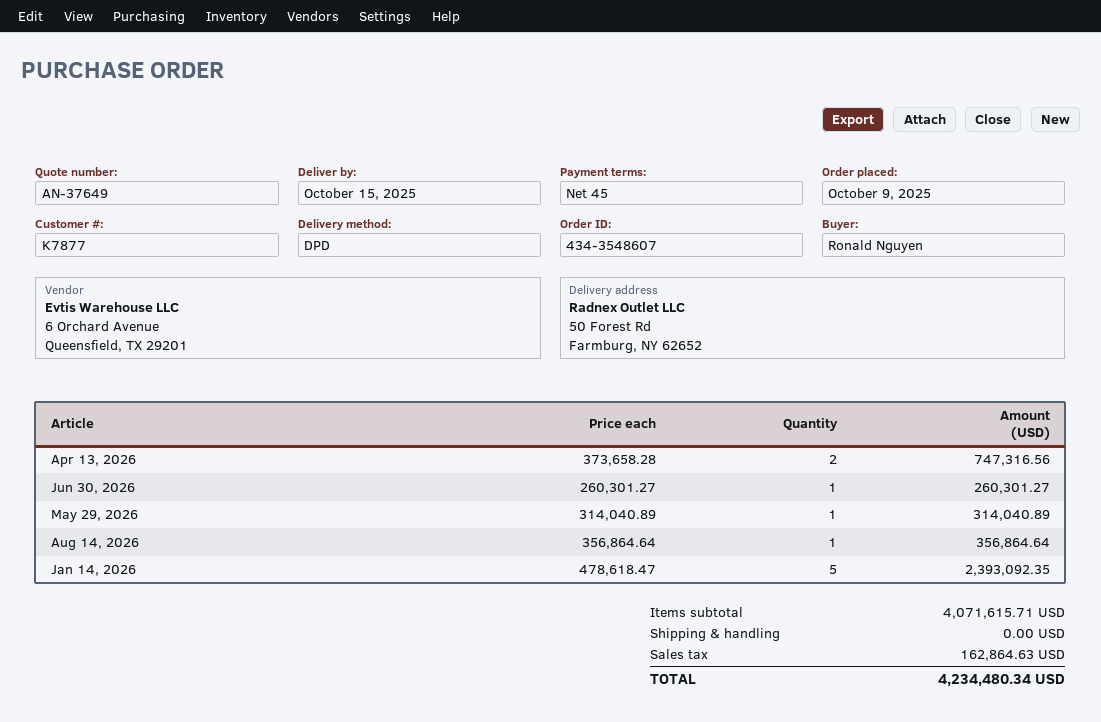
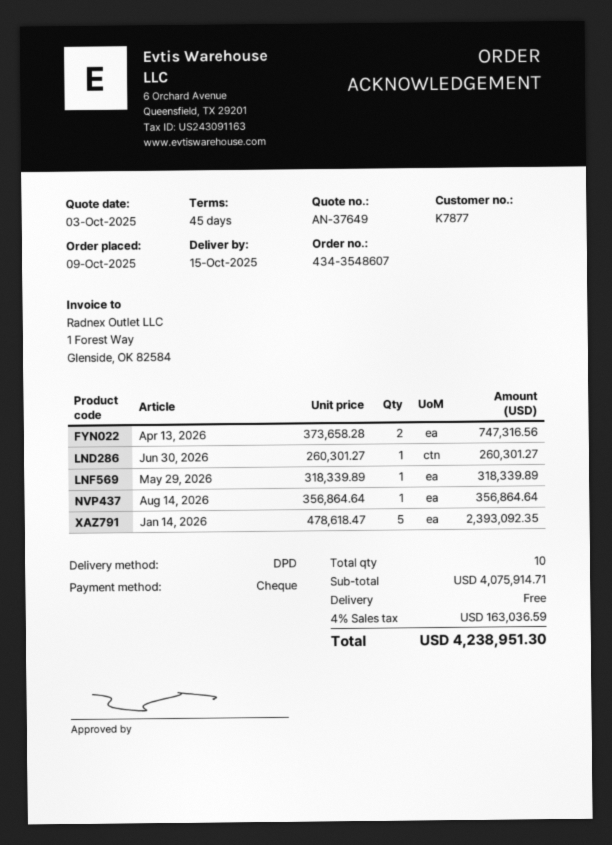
May 29, 2026: 1 x 314040.89 = 314040.89 -> 1 x 318339.89 = 318339.89
subtotal: 4071615.71 -> 4075914.71
tax: 162864.63 -> 163036.59
total: 4234480.34 -> 4238951.30

